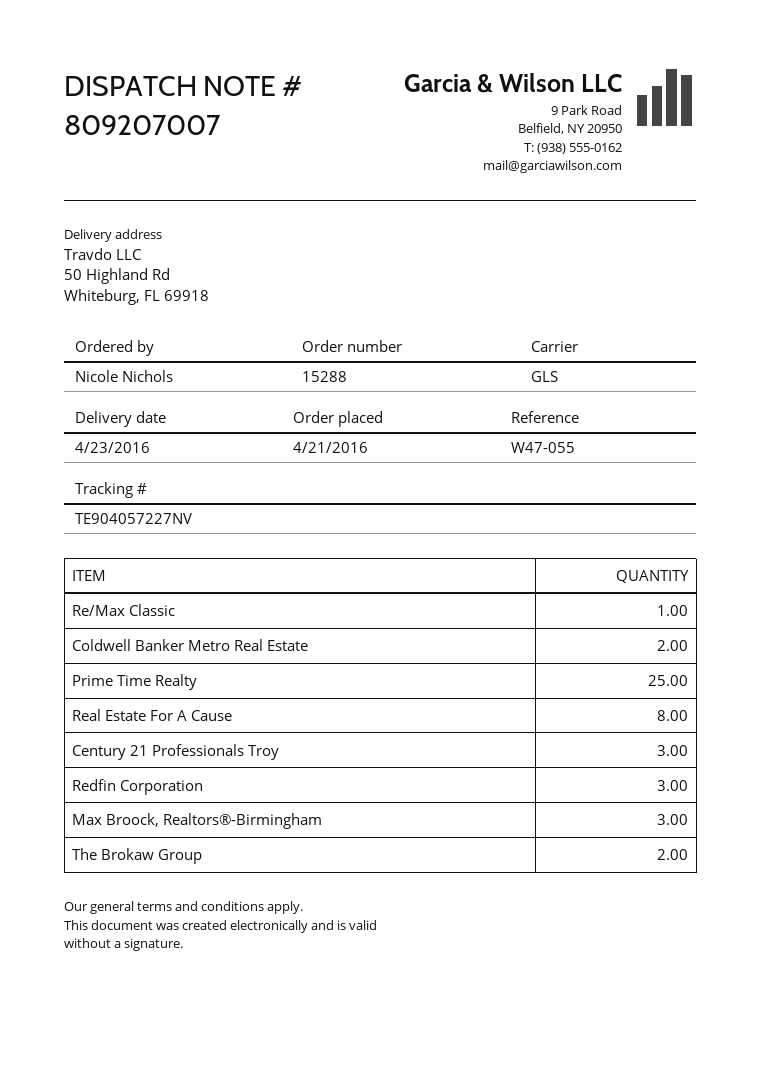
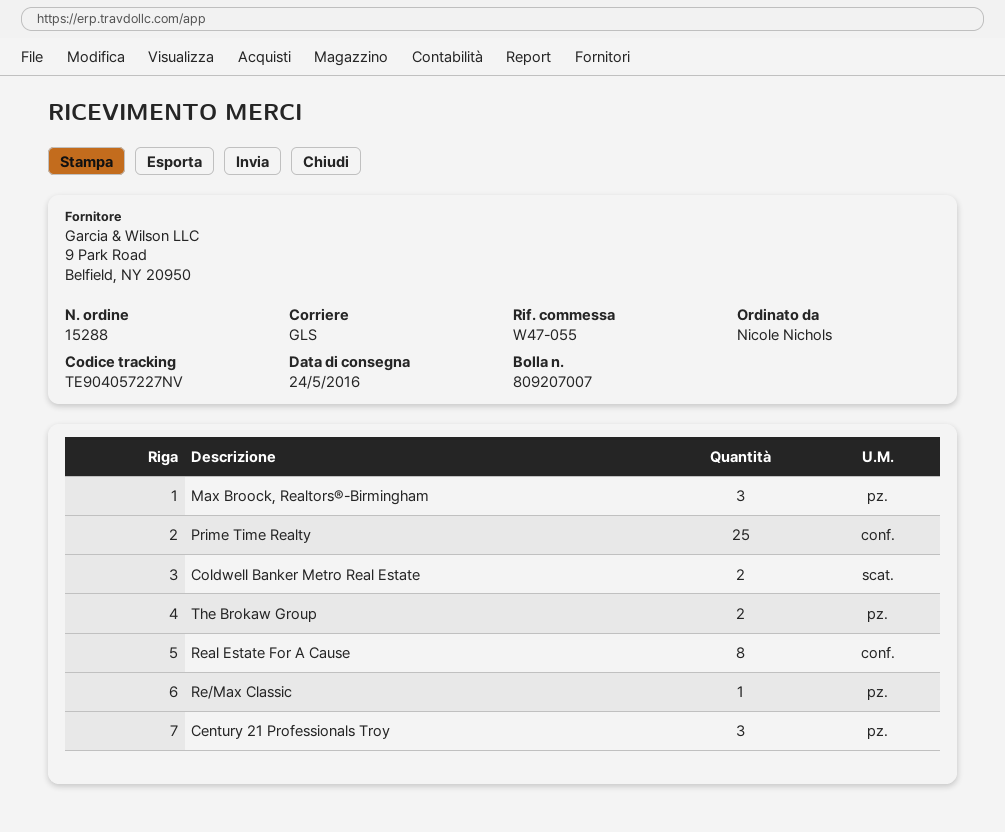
delivery date: 2016-04-23 -> 2016-05-24
Redfin Corporation: 3 -> none

